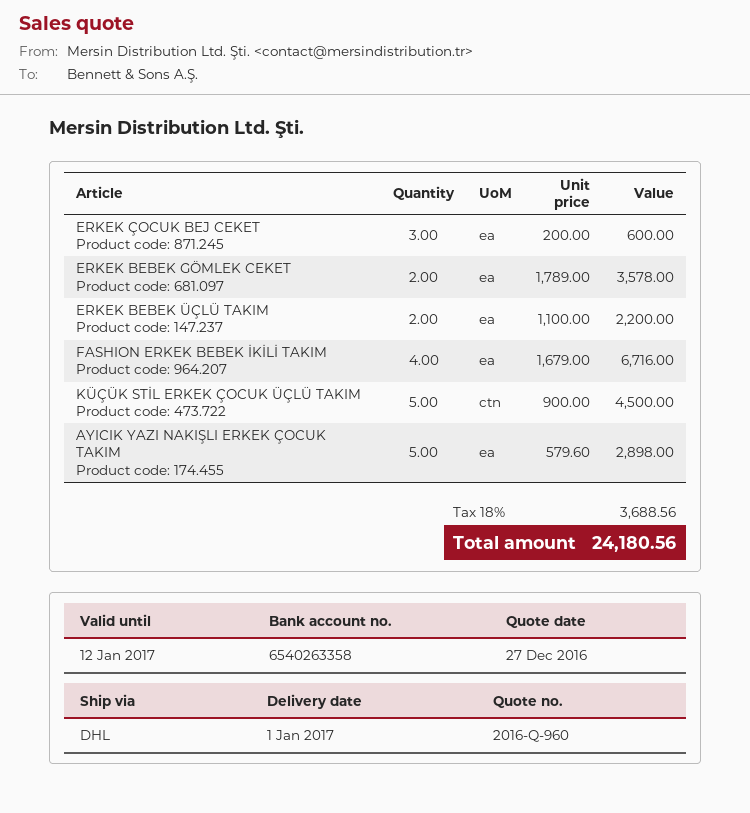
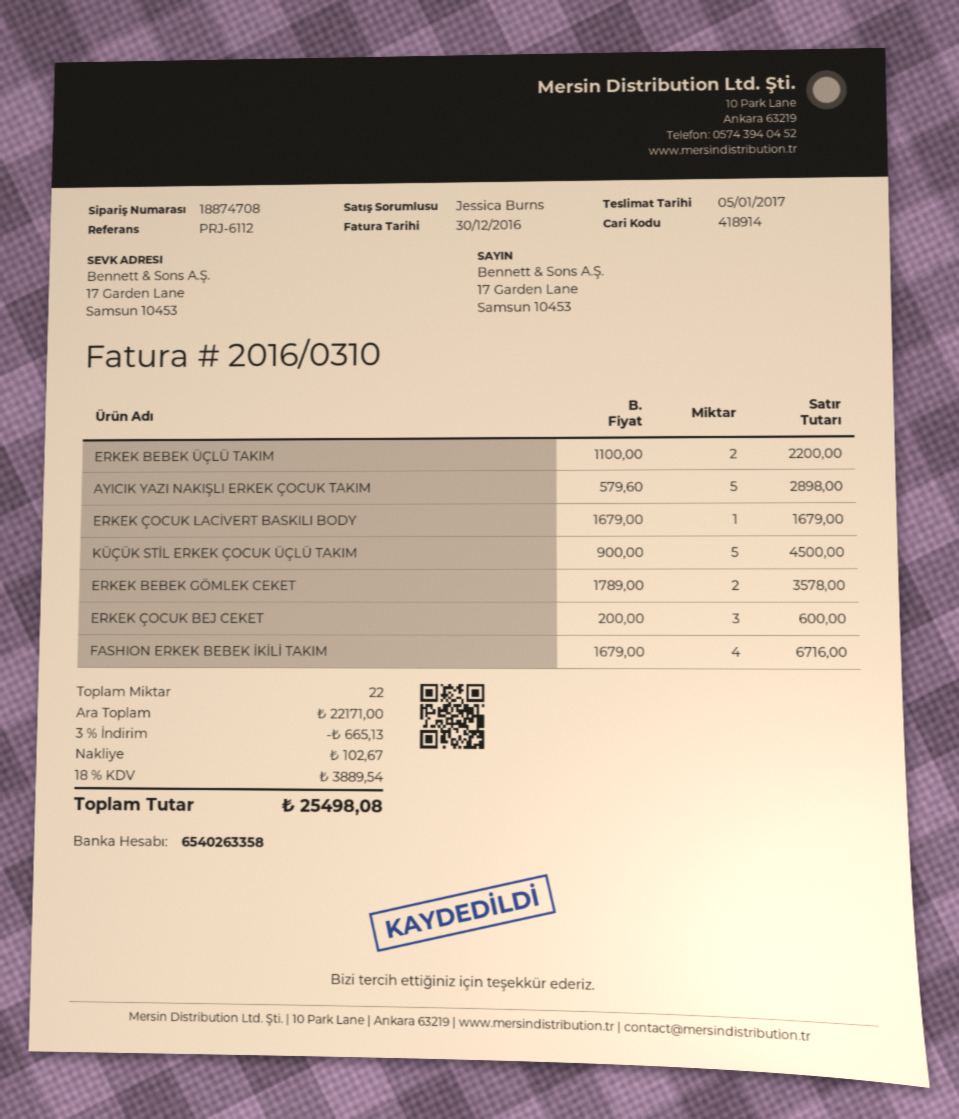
delivery date: 2017-01-01 -> 2017-01-05
ERKEK ÇOCUK LACİVERT BASKILI BODY: none -> 1 x 1679.00 = 1679.00
discount: none -> 3% = 665.13
shipping: none -> 102.67
tax: 18% = 3688.56 -> 18% = 3889.54
total: 24180.56 -> 25498.08

